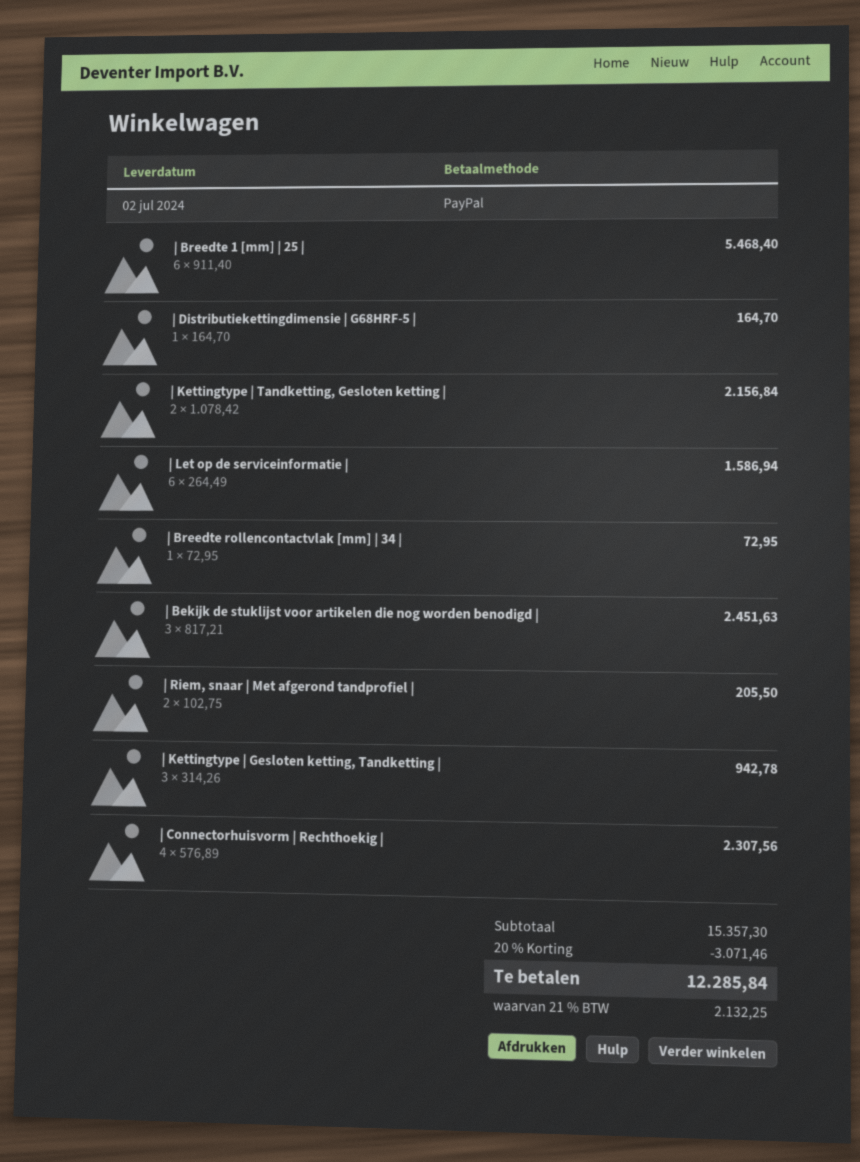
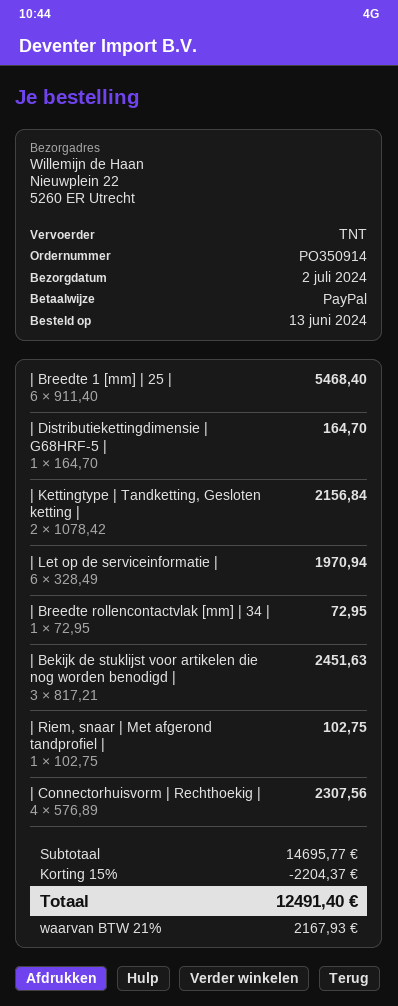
| Let op de serviceinformatie |: 6 x 264.49 = 1586.94 -> 6 x 328.49 = 1970.94
| Riem, snaar | Met afgerond tandprofiel |: 2 x 102.75 = 205.50 -> 1 x 102.75 = 102.75
| Kettingtype | Gesloten ketting, Tandketting |: 3 x 314.26 = 942.78 -> none
subtotal: 15357.30 -> 14695.77
discount: 20% = 3071.46 -> 15% = 2204.37
tax: 21% = 2132.25 -> 21% = 2167.93
total: 12285.84 -> 12491.40

